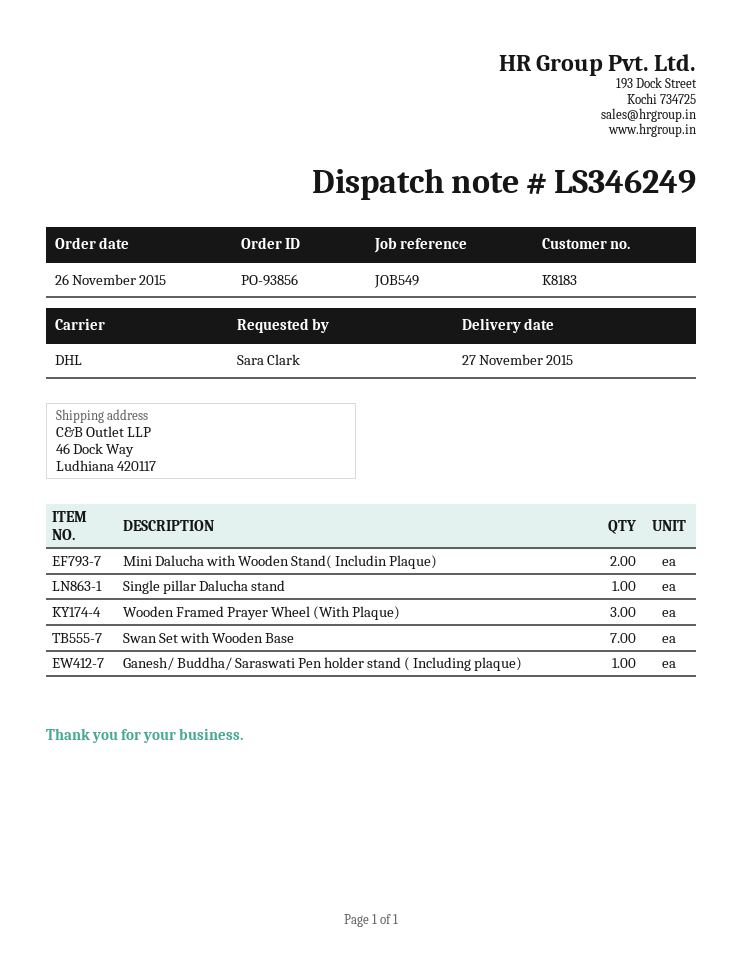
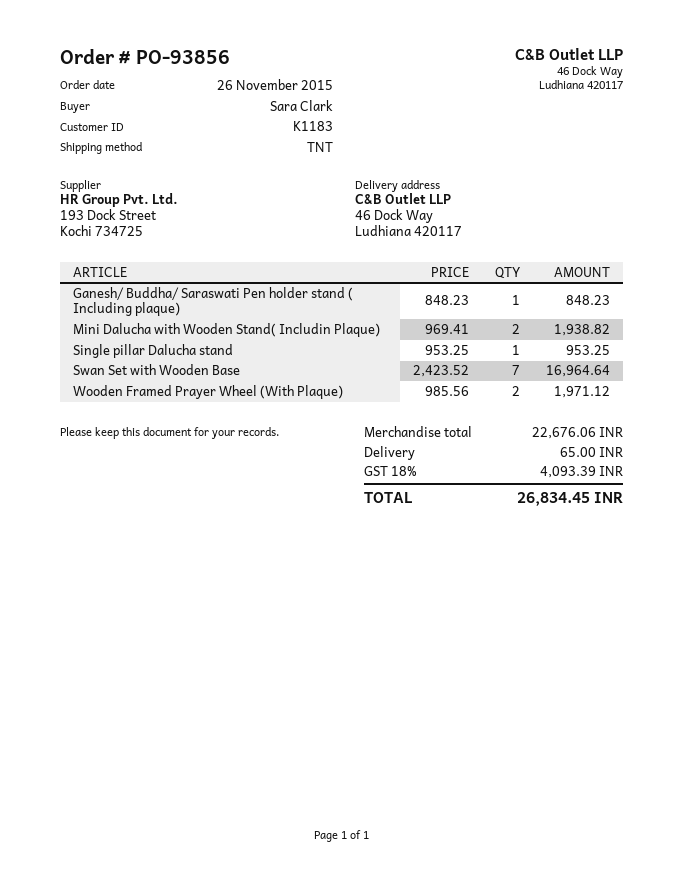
customer number: K8183 -> K1183
shipping method: DHL -> TNT
Wooden Framed Prayer Wheel (With Plaque): 3 -> 2

